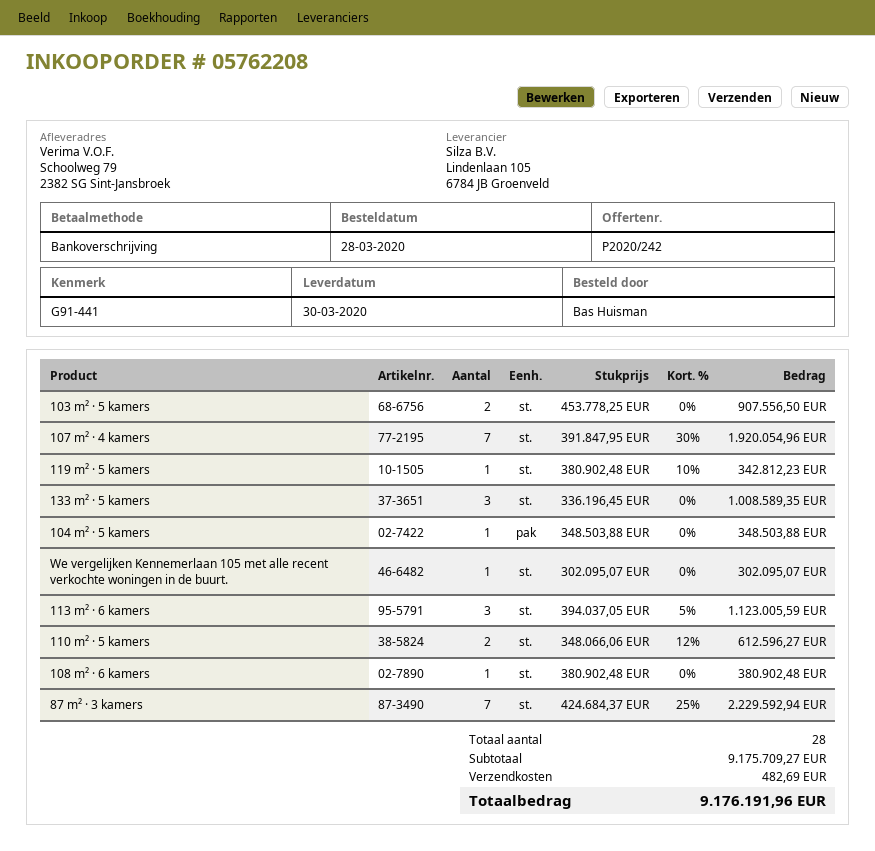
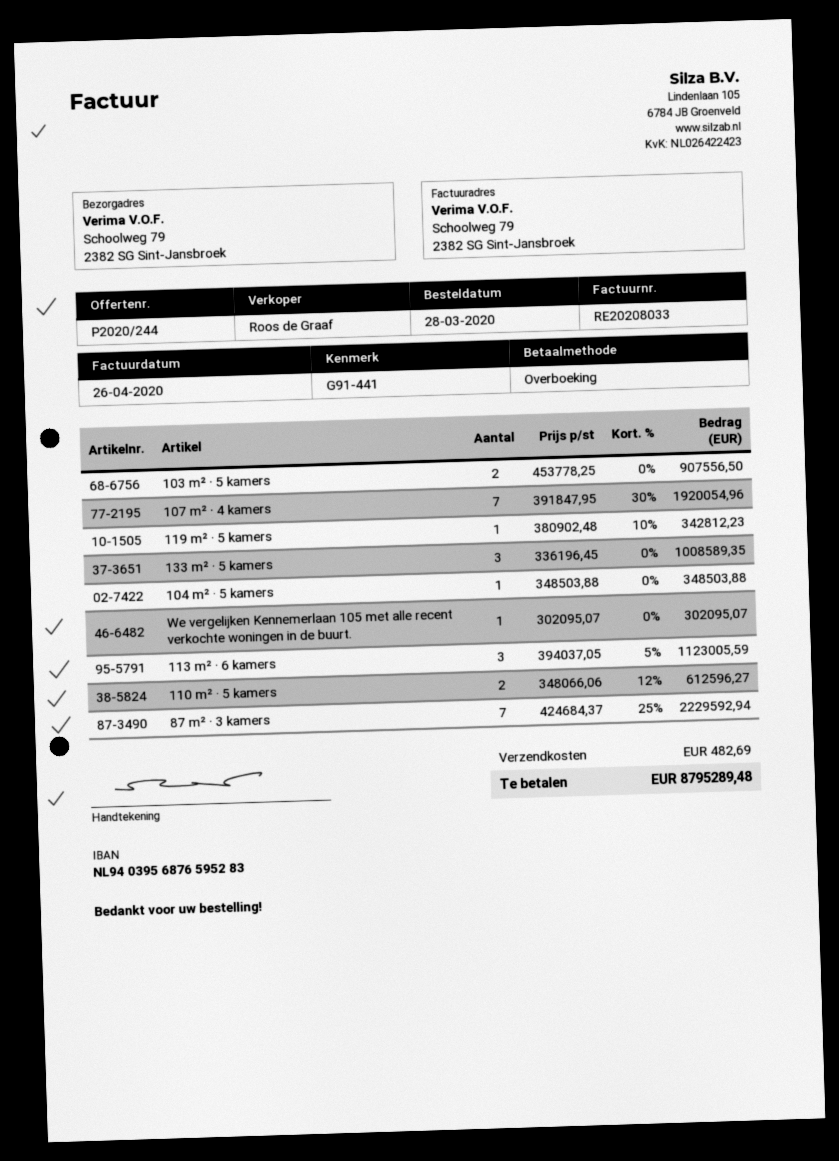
quote number: P2020/242 -> P2020/244
108 m² · 6 kamers: 1 x 380902.48 = 380902.48 -> none
total: 9176191.96 -> 8795289.48

